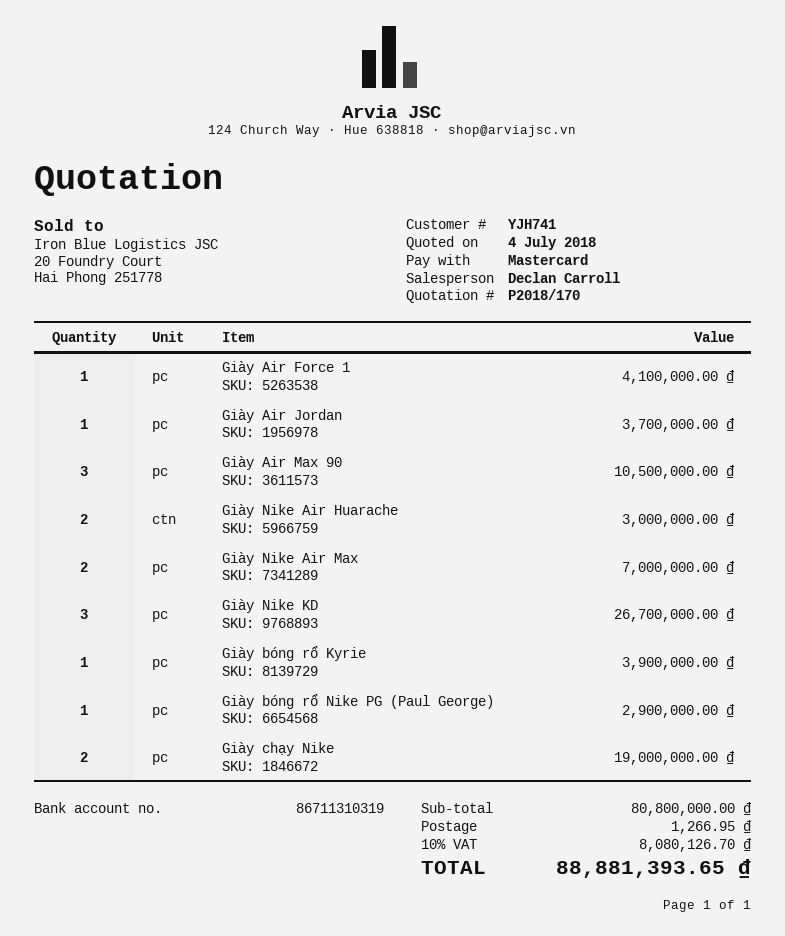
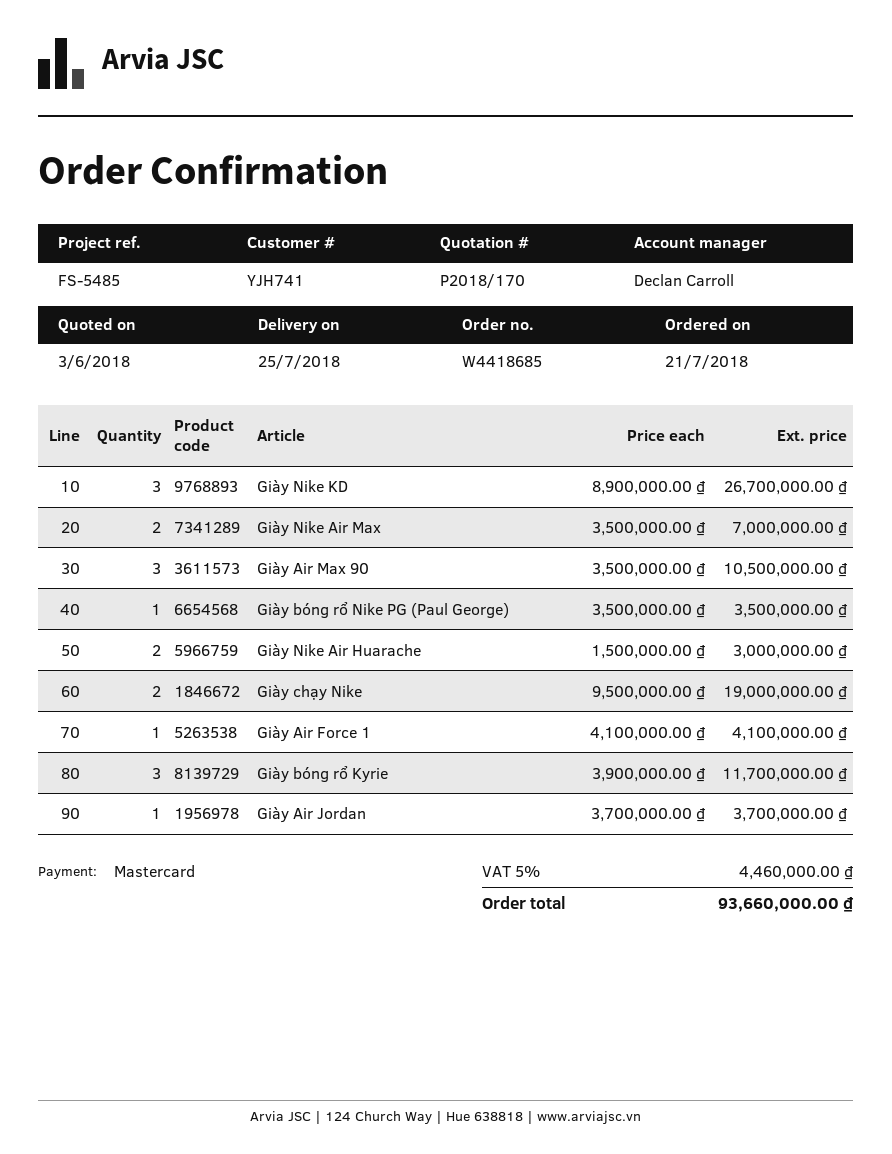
quote date: 2018-07-04 -> 2018-06-03
Giày bóng rổ Kyrie: 1 for 3900000.00 -> 3 for 11700000.00
Giày bóng rổ Nike PG (Paul George): 1 for 2900000.00 -> 1 for 3500000.00
shipping: 1266.95 -> none
tax: 10% = 8080126.70 -> 5% = 4460000.00
total: 88881393.65 -> 93660000.00

